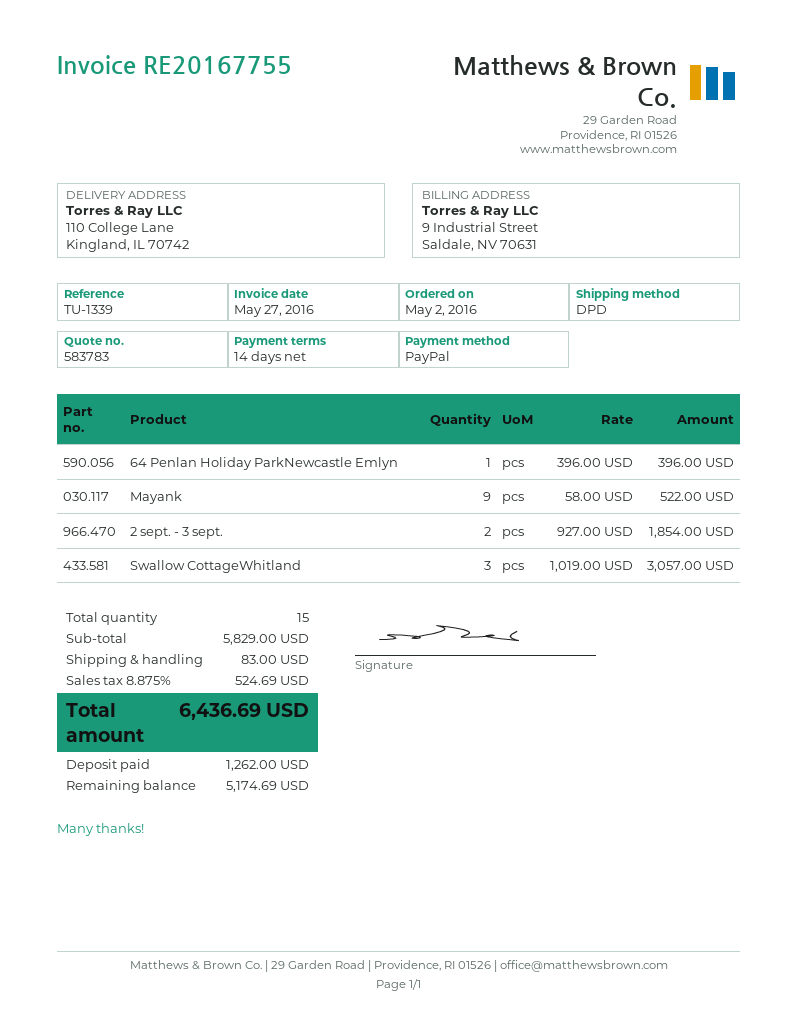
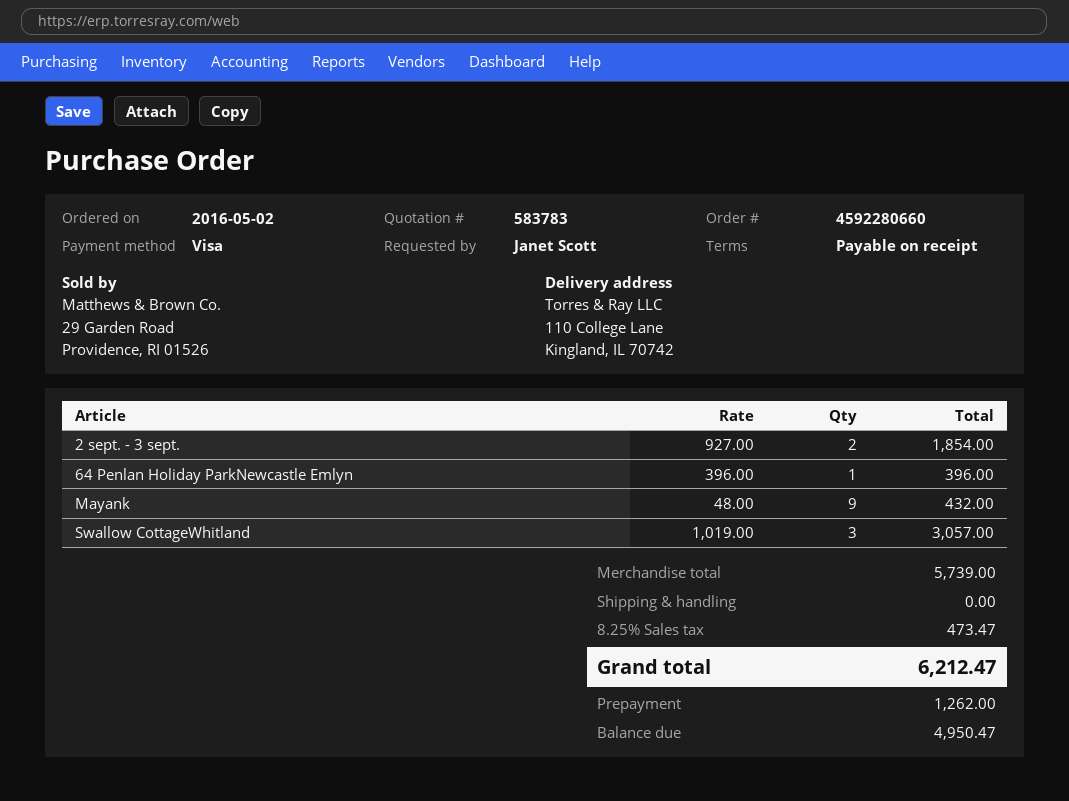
payment terms: 14 days -> on receipt
payment method: PayPal -> Visa
Mayank: 9 x 58.00 = 522.00 -> 9 x 48.00 = 432.00
subtotal: 5829.00 -> 5739.00
shipping: 83.00 -> 0.00
tax: 8.875% = 524.69 -> 8.25% = 473.47
total: 6436.69 -> 6212.47
balance: 5174.69 -> 4950.47

